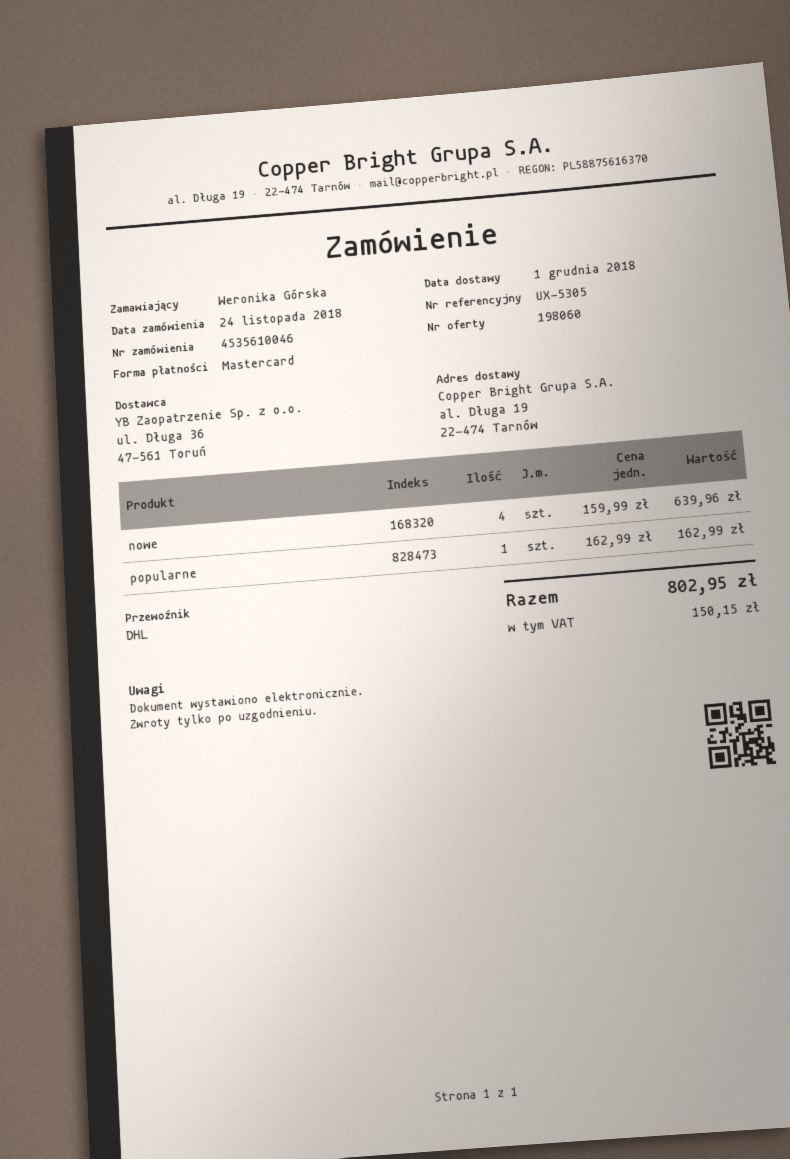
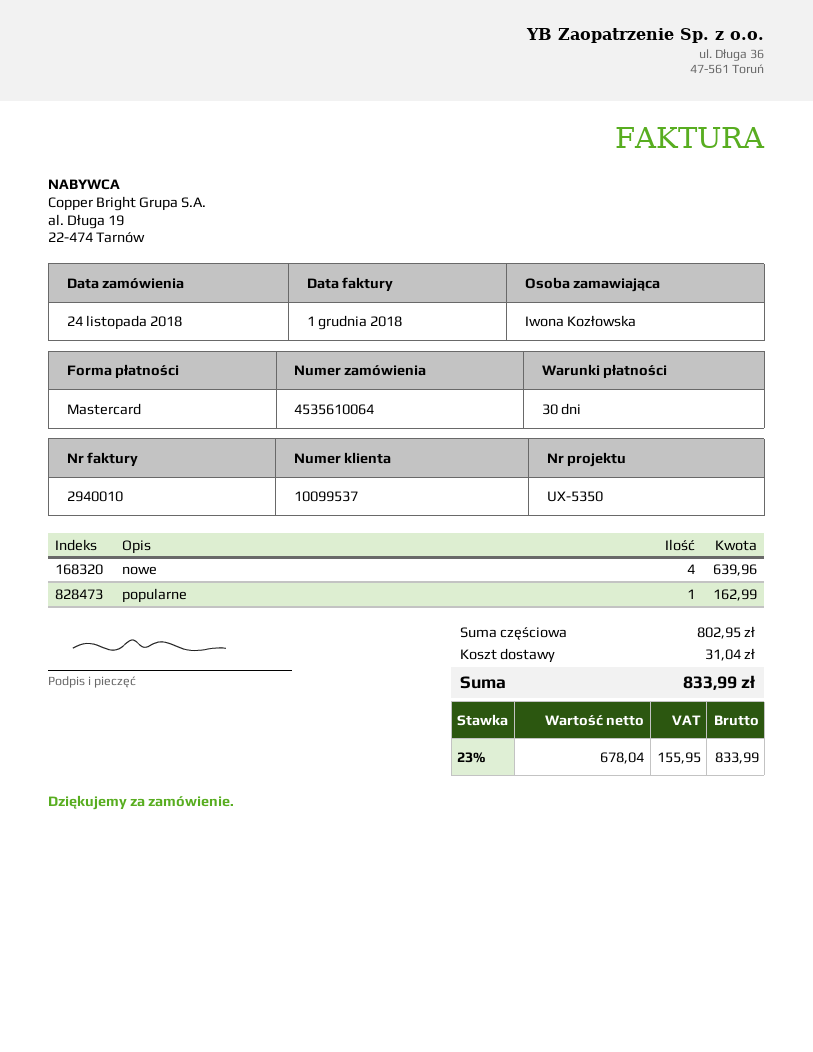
order number: 4535610046 -> 4535610064
reference: UX-5305 -> UX-5350
ordered by: Weronika Górska -> Iwona Kozłowska
shipping: none -> 31.04
tax: 150.15 -> 155.95
total: 802.95 -> 833.99

